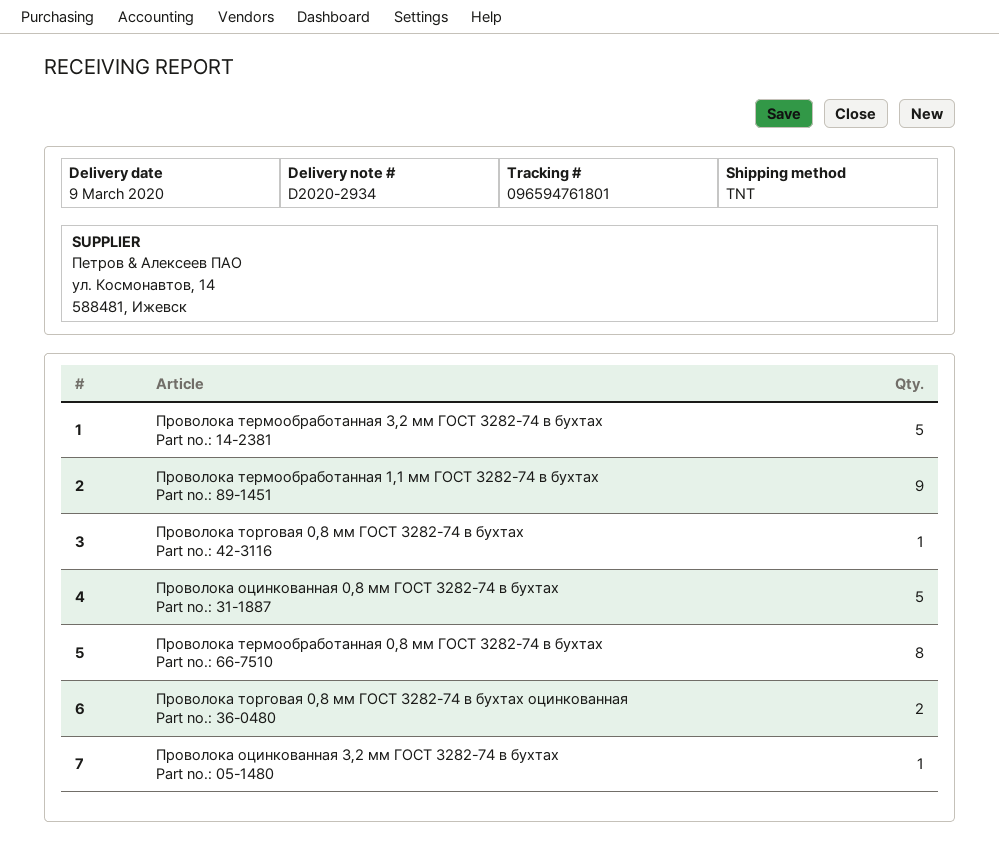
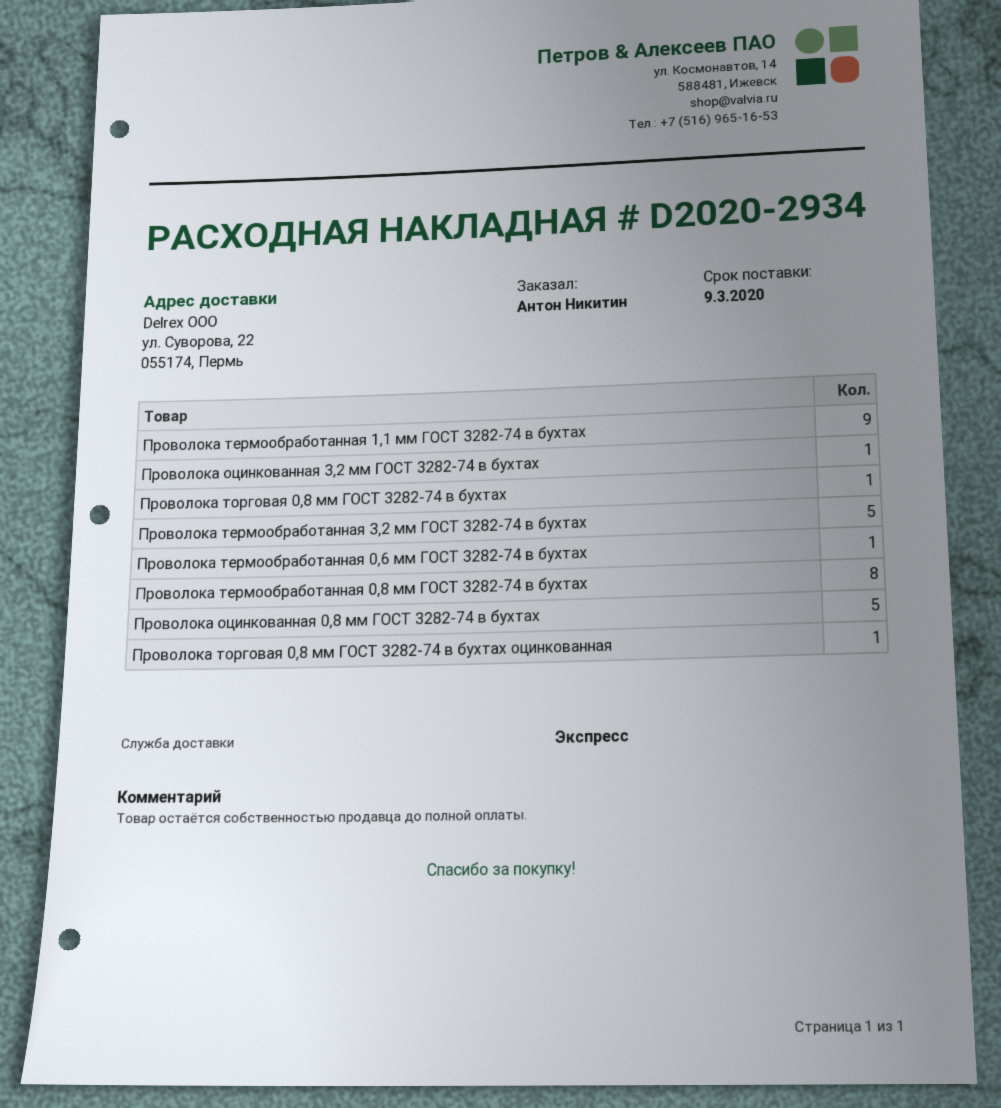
shipping method: TNT -> express
Проволока торговая 0,8 мм ГОСТ 3282-74 в бухтах оцинкованная: 2 -> 1
Проволока термообработанная 0,6 мм ГОСТ 3282-74 в бухтах: none -> 1

